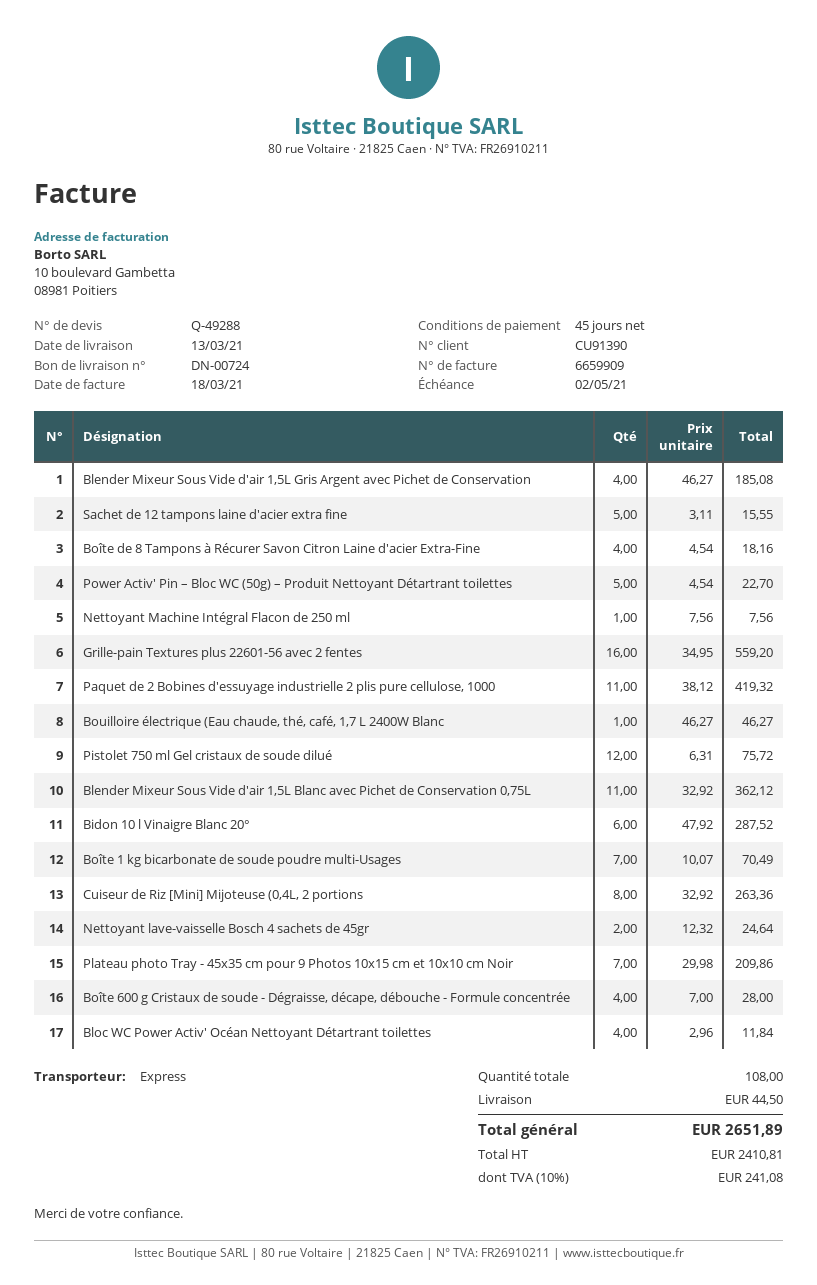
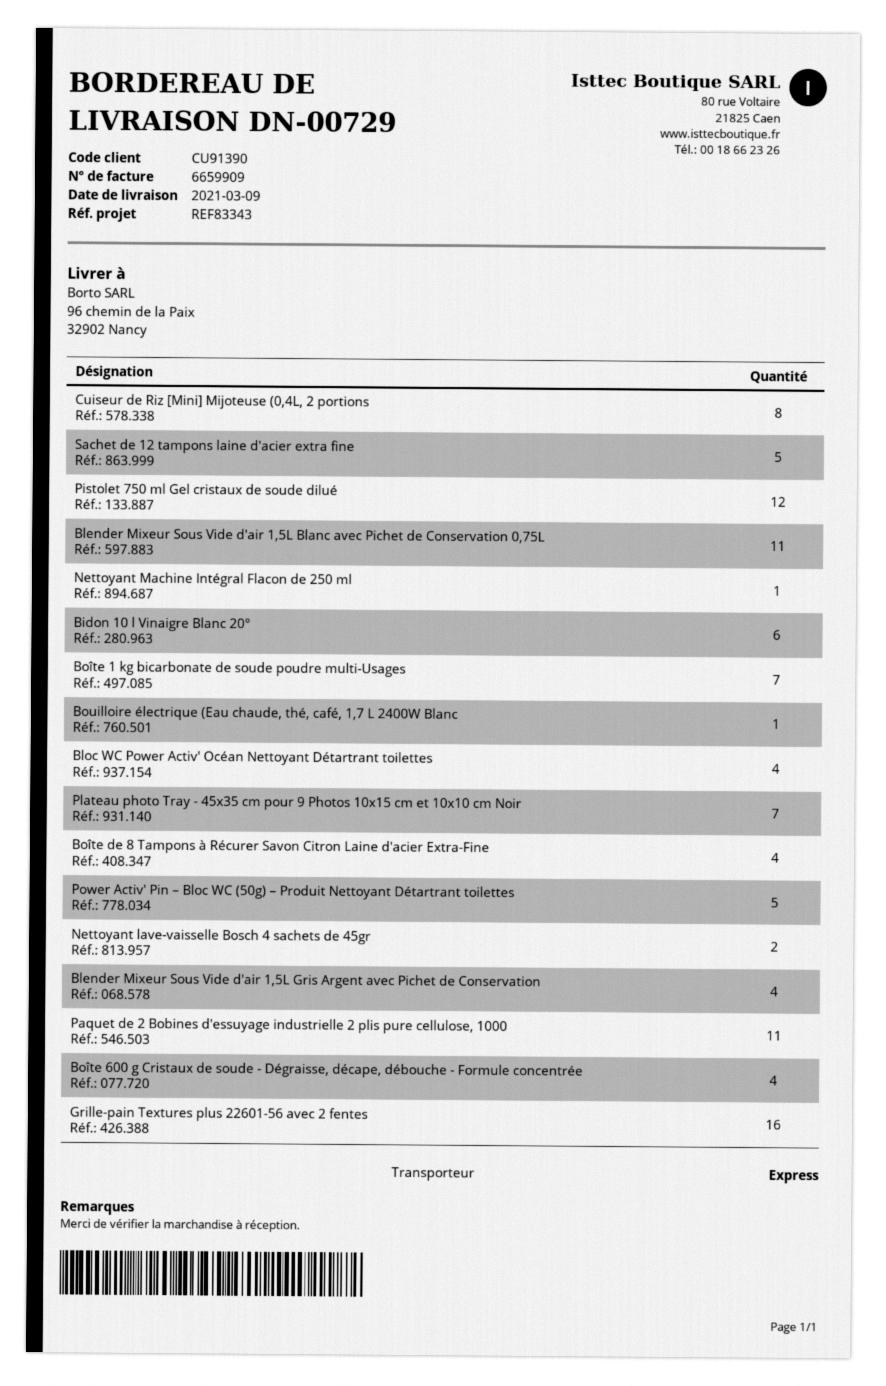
delivery note number: DN-00724 -> DN-00729
delivery date: 2021-03-13 -> 2021-03-09

